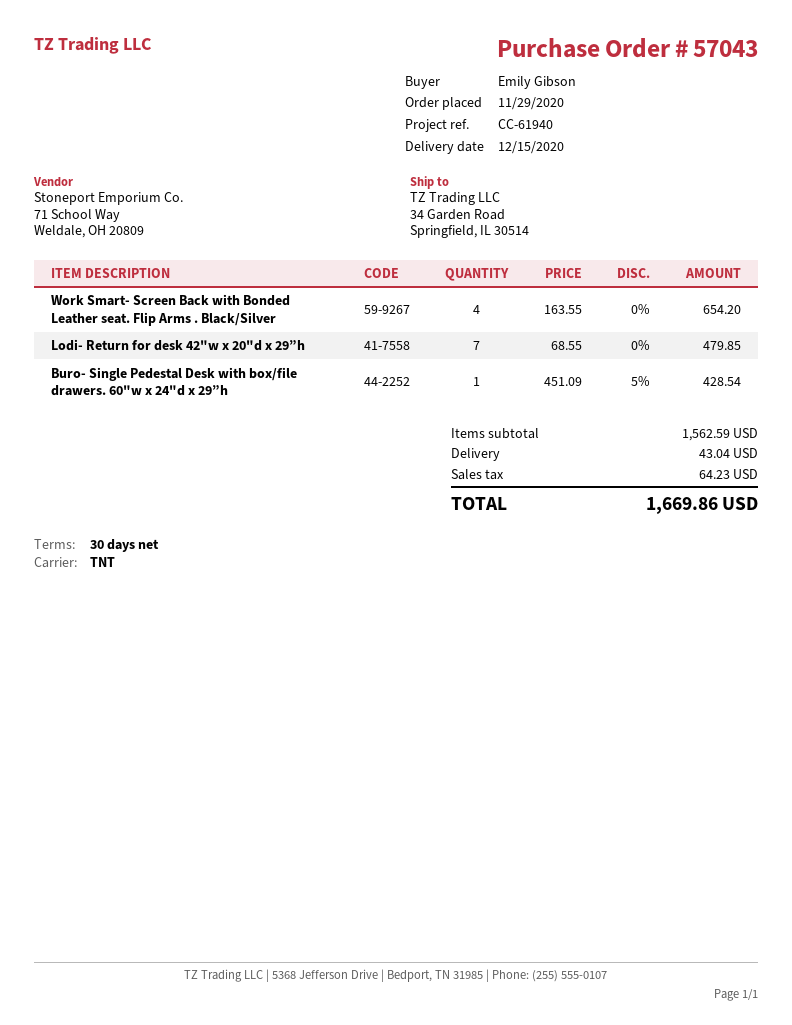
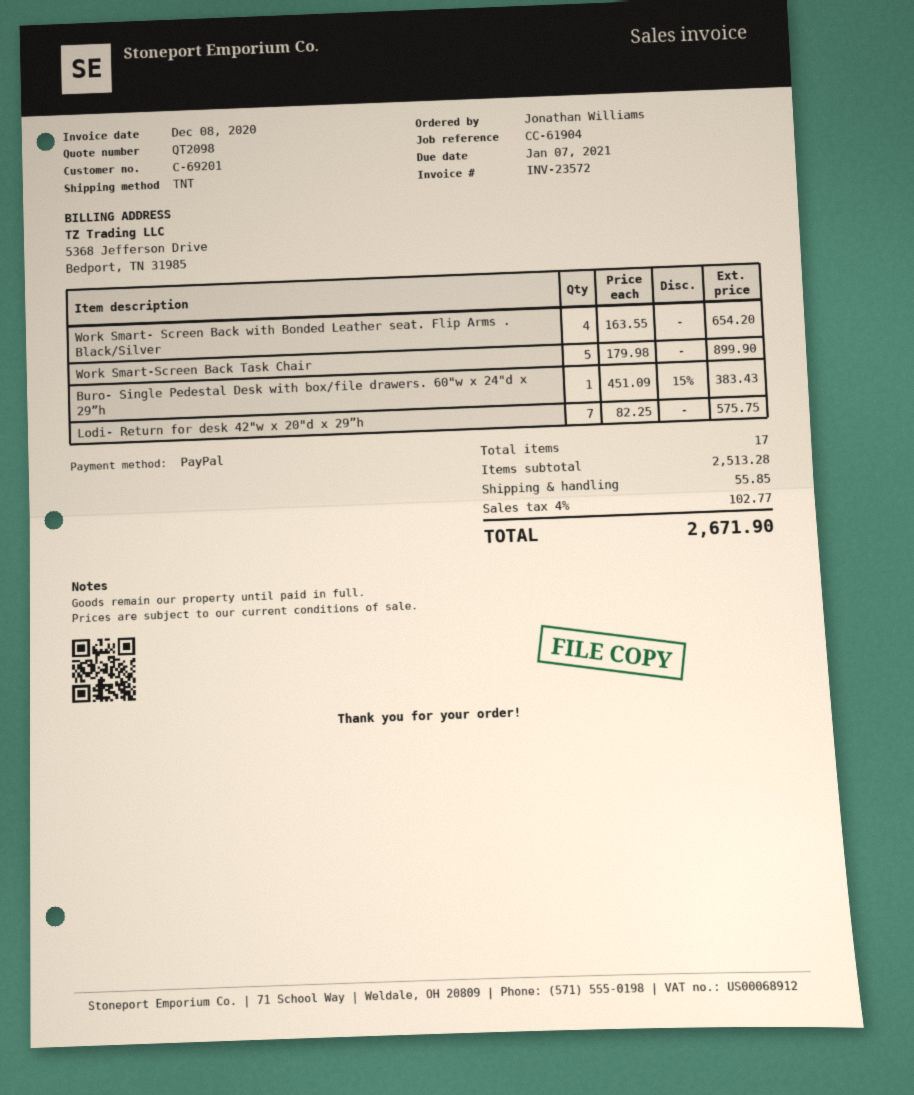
reference: CC-61940 -> CC-61904
ordered by: Emily Gibson -> Jonathan Williams
Lodi- Return for desk 42"w x 20"d x 29”h: 7 x 68.55 = 479.85 -> 7 x 82.25 = 575.75
Buro- Single Pedestal Desk with box/file drawers. 60"w x 24"d x 29”h: 1 x 451.09 - 5% = 428.54 -> 1 x 451.09 - 15% = 383.43
Work Smart-Screen Back Task Chair: none -> 5 x 179.98 = 899.90
subtotal: 1562.59 -> 2513.28
shipping: 43.04 -> 55.85
tax: 64.23 -> 102.77
total: 1669.86 -> 2671.90

